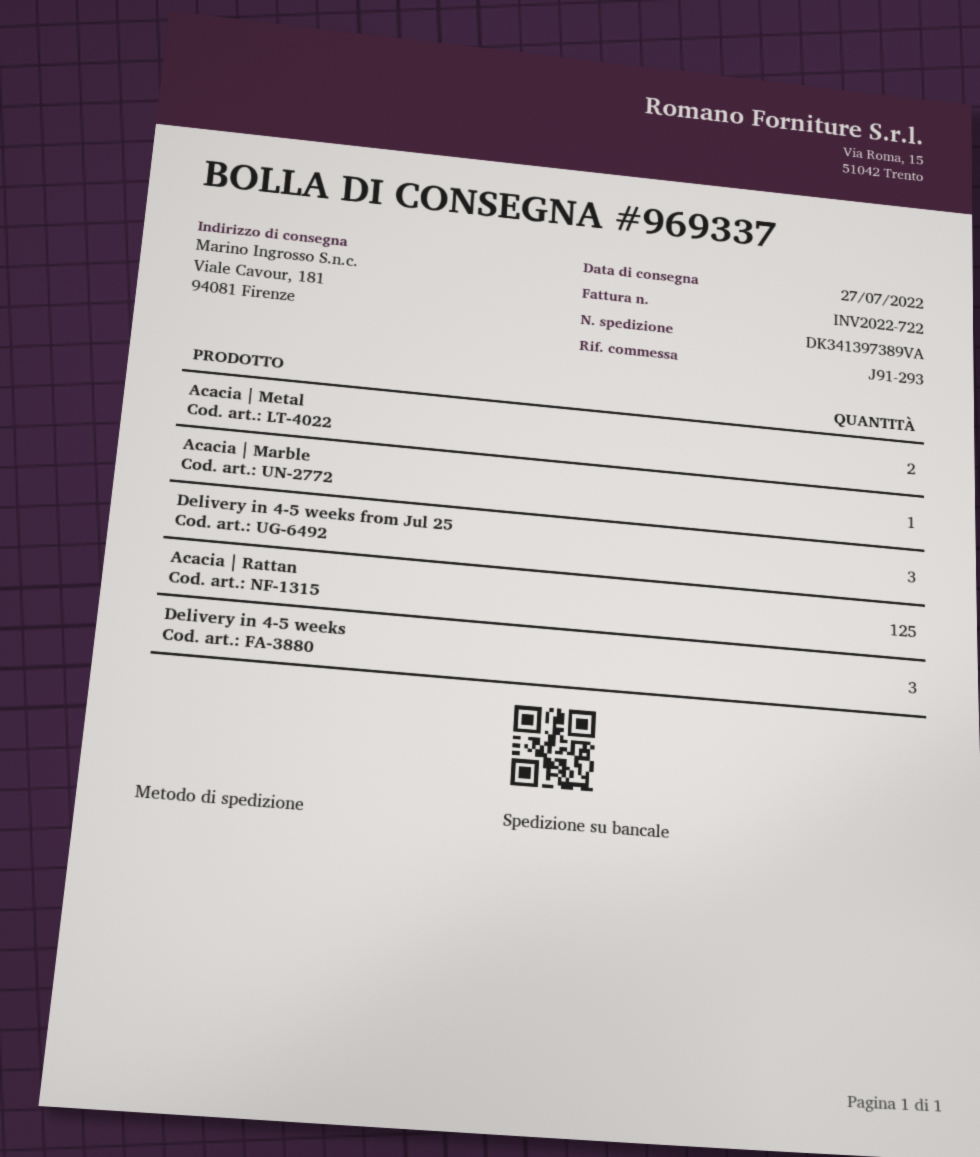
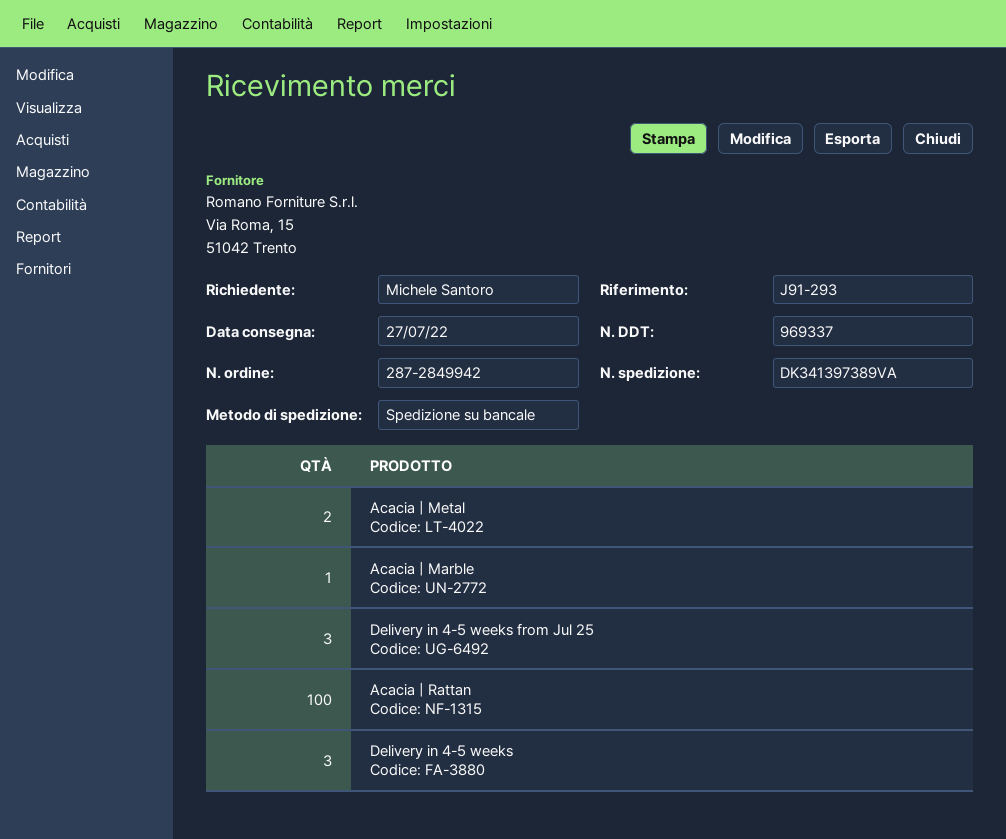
Acacia | Rattan: 125 -> 100

